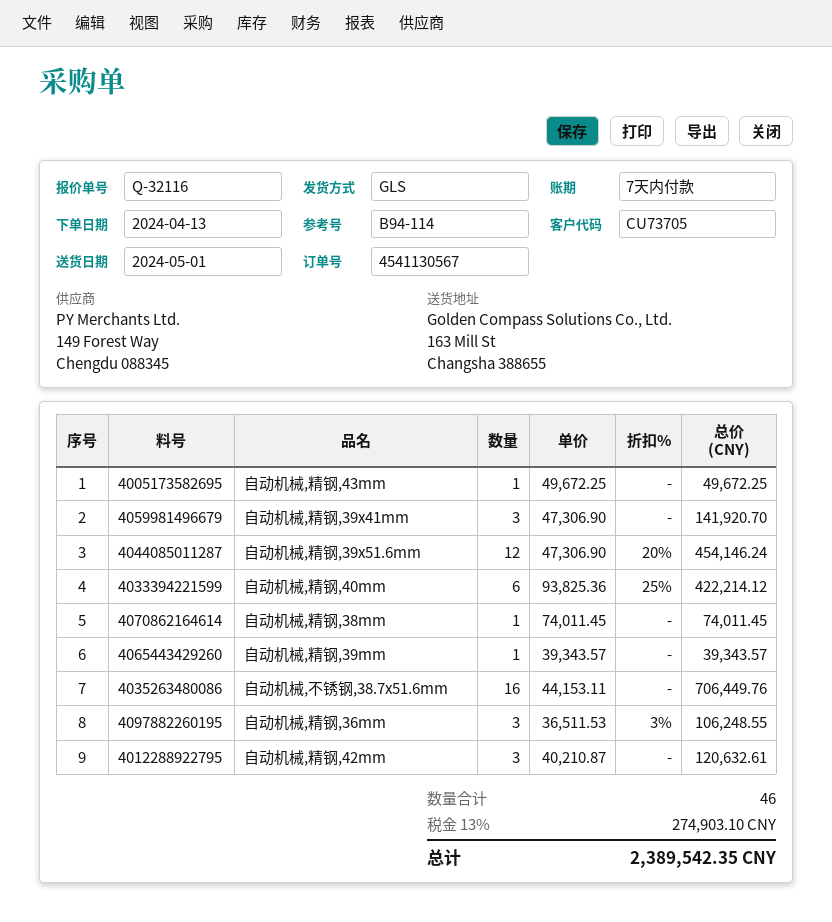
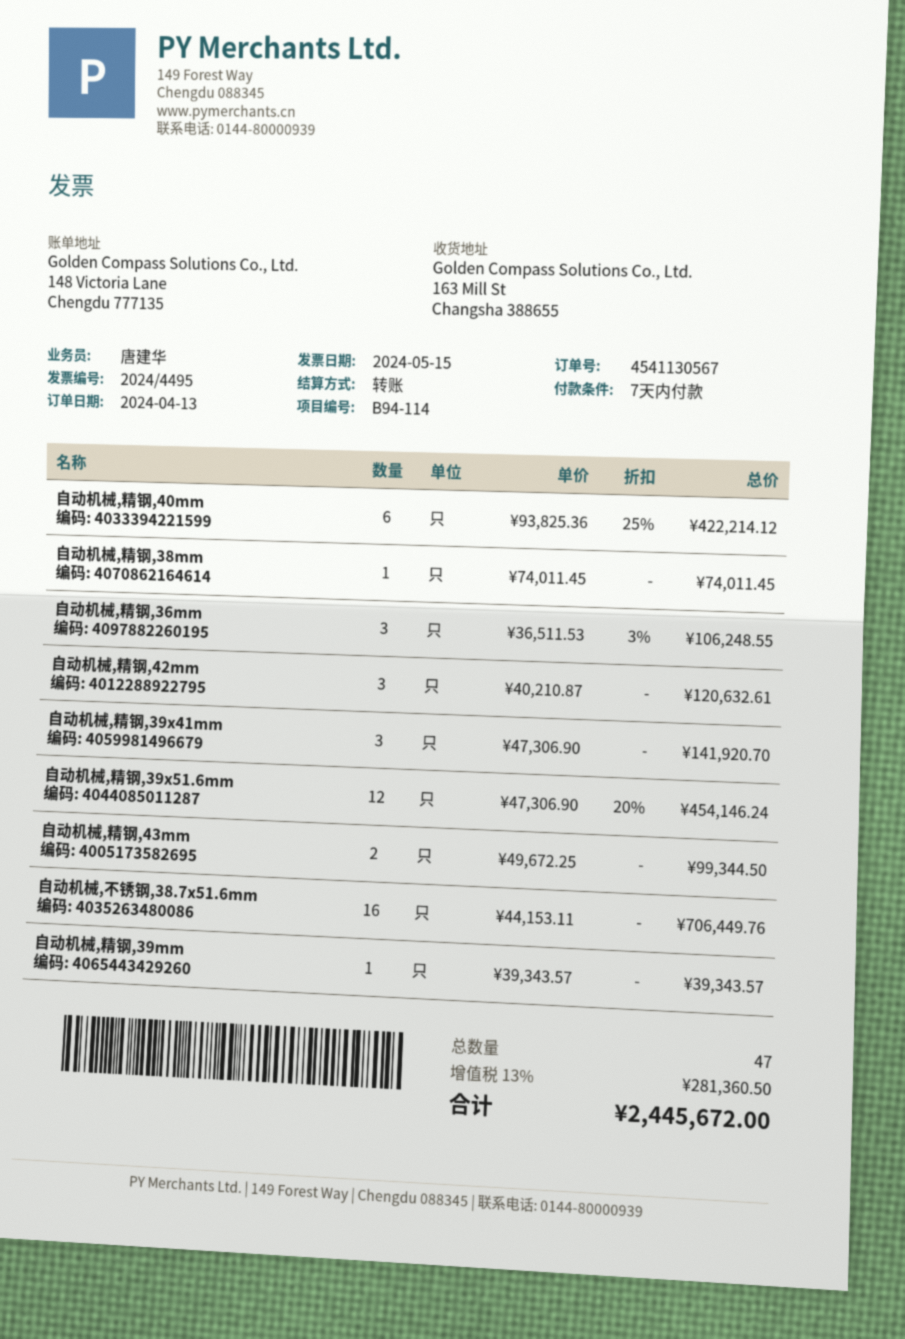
自动机械,精钢,43mm: 1 x 49672.25 = 49672.25 -> 2 x 49672.25 = 99344.50
total quantity: 46 -> 47
tax: 13% = 274903.10 -> 13% = 281360.50
total: 2389542.35 -> 2445672.00

